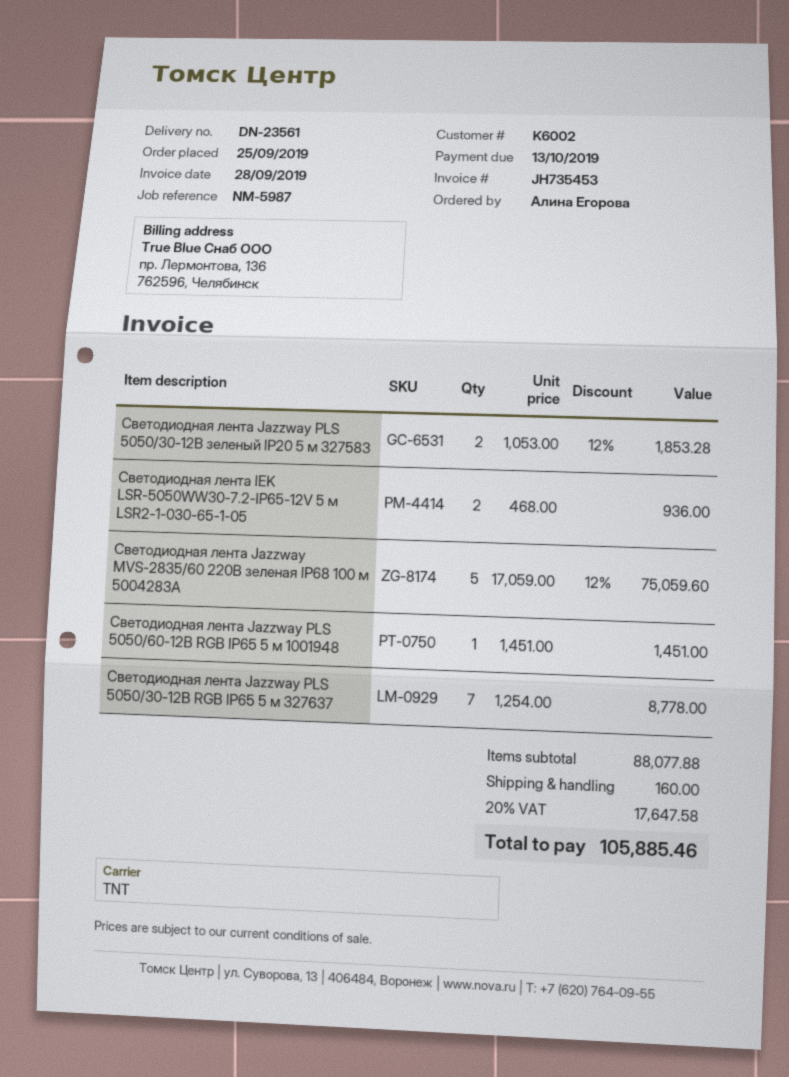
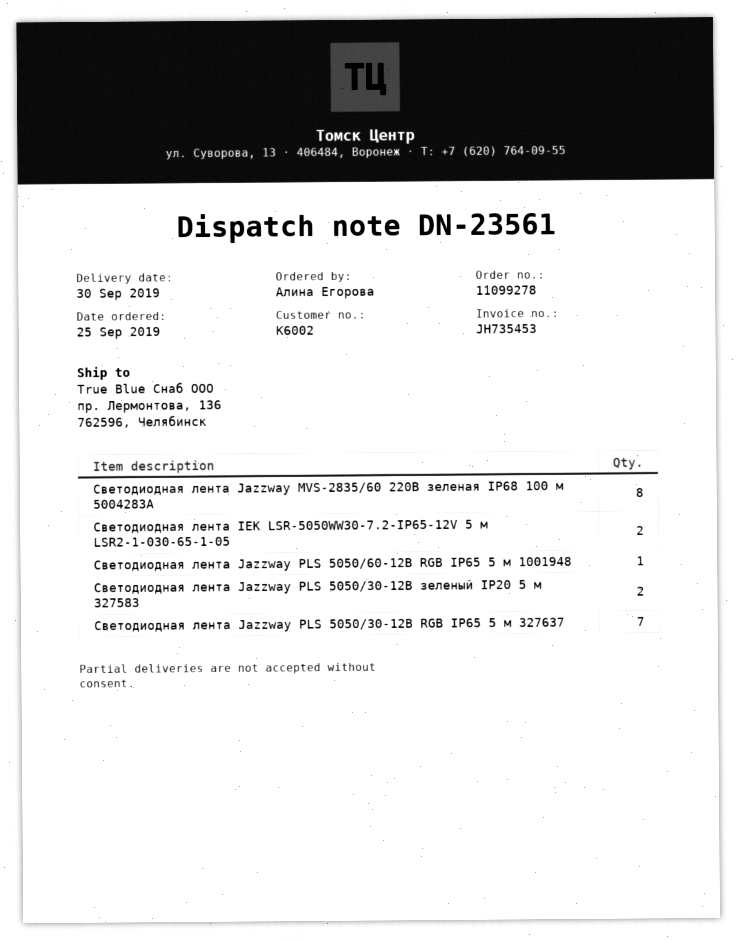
Светодиодная лента Jazzway MVS-2835/60 220В зеленая IP68 100 м 5004283A: 5 -> 8

